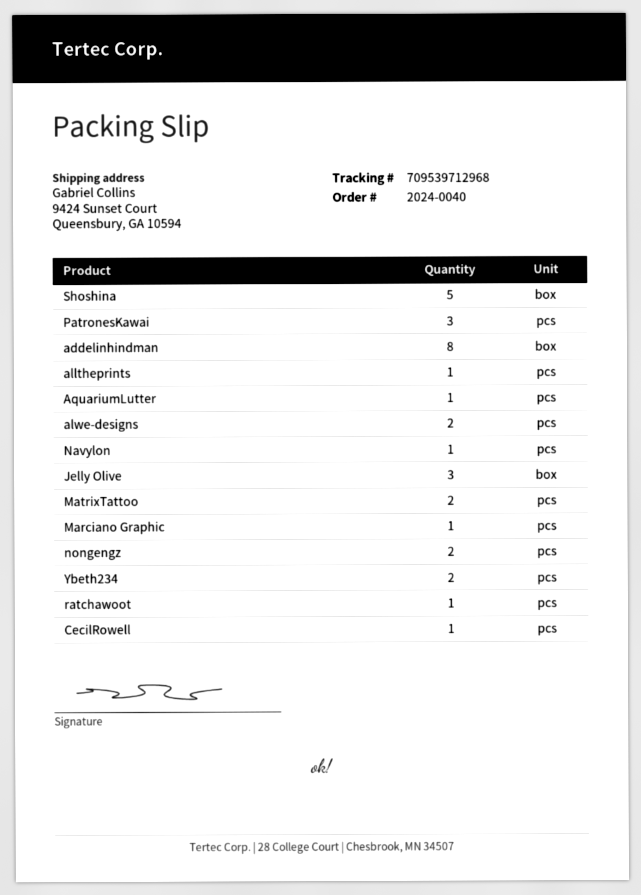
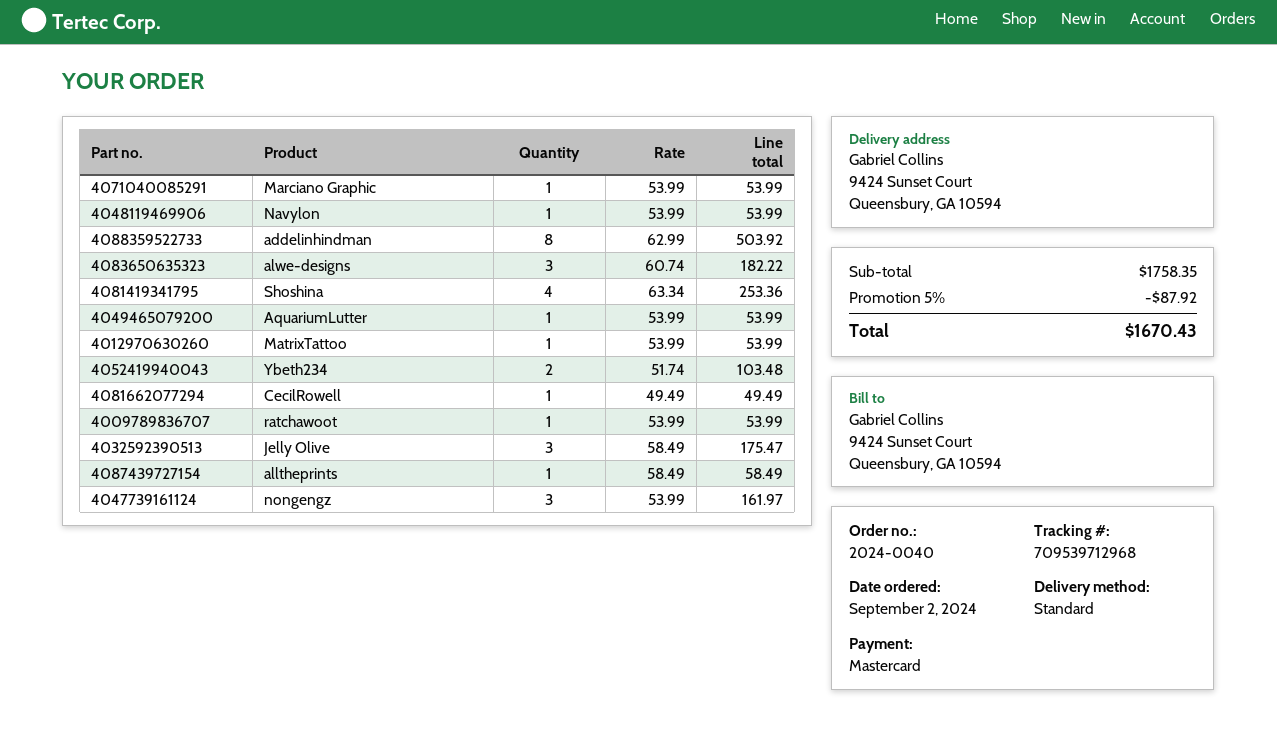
Shoshina: 5 -> 4
PatronesKawai: 3 -> none
alwe-designs: 2 -> 3
MatrixTattoo: 2 -> 1
nongengz: 2 -> 3

